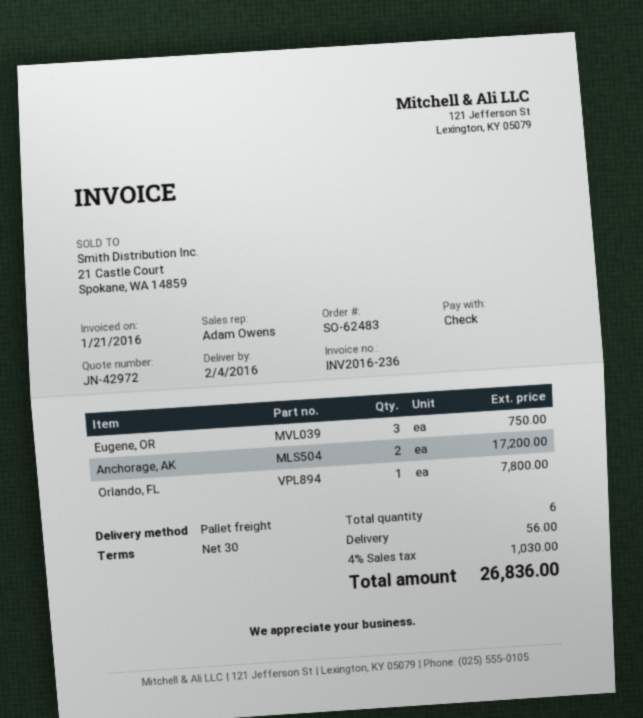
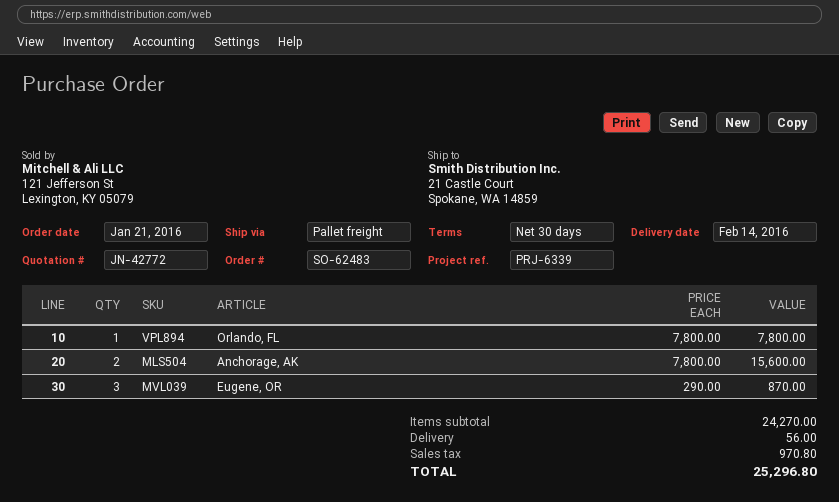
quote number: JN-42972 -> JN-42772
delivery date: 2016-02-04 -> 2016-02-14
Eugene, OR: 3 for 750.00 -> 3 for 870.00
Anchorage, AK: 2 for 17200.00 -> 2 for 15600.00
tax: 1030.00 -> 970.80
total: 26836.00 -> 25296.80

